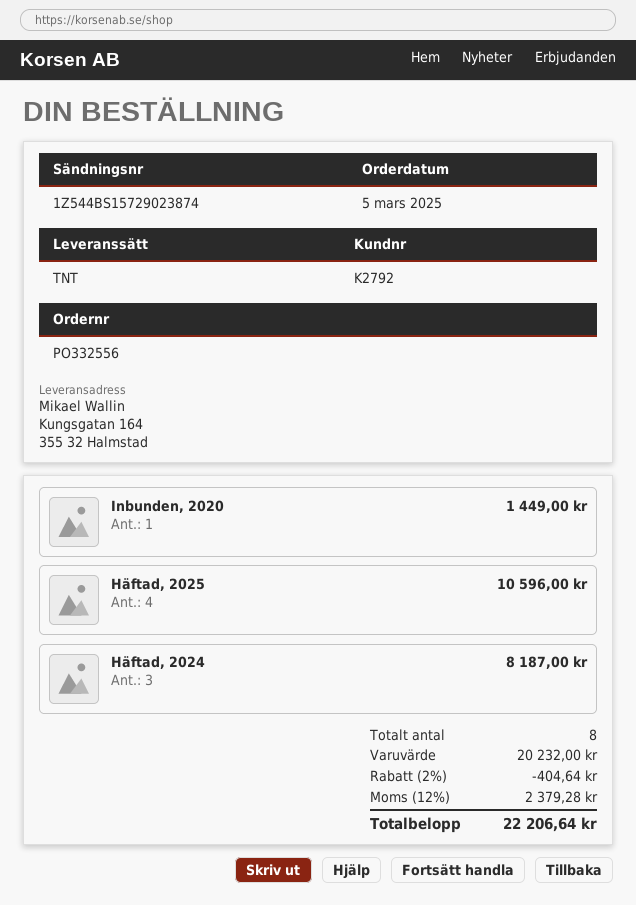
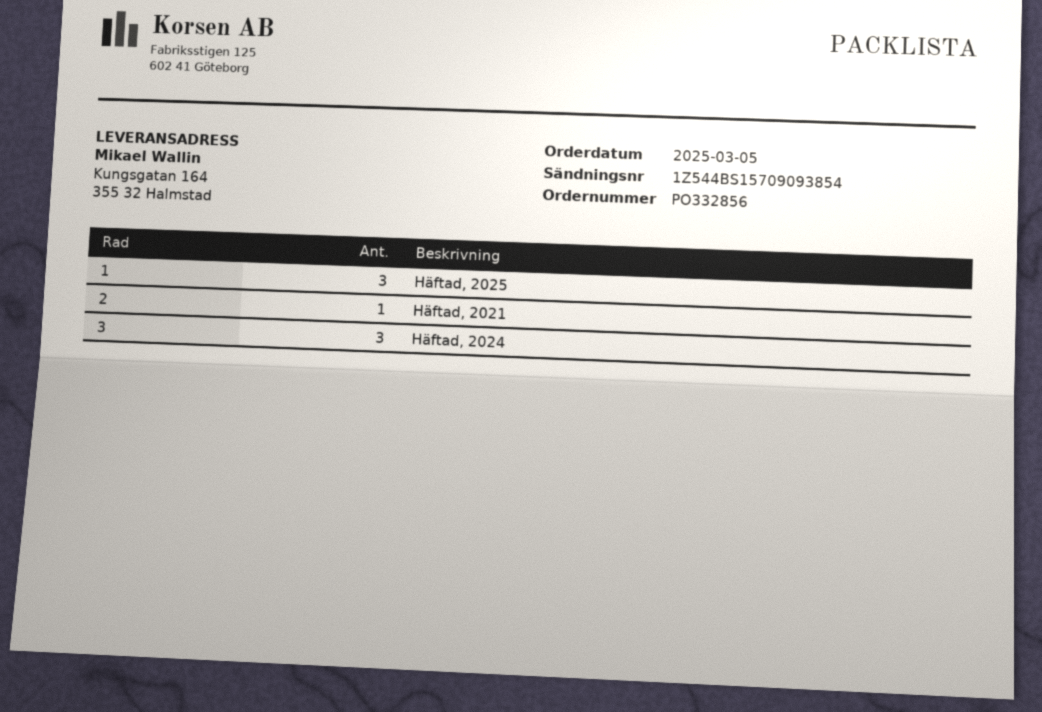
order number: PO332556 -> PO332856
tracking number: 1Z544BS15729023874 -> 1Z544BS15709093854
Inbunden, 2020: 1 -> none
Häftad, 2025: 4 -> 3
Häftad, 2021: none -> 1

